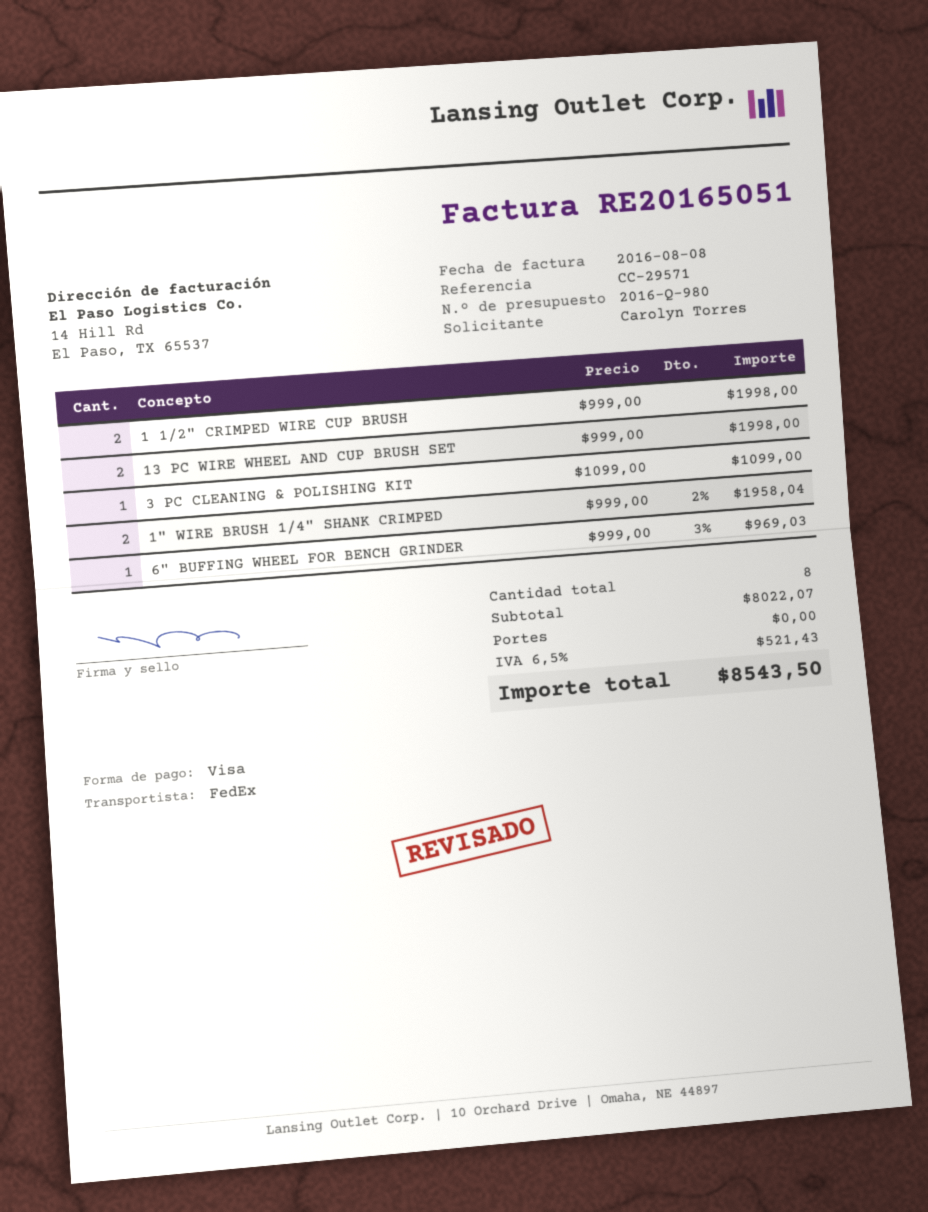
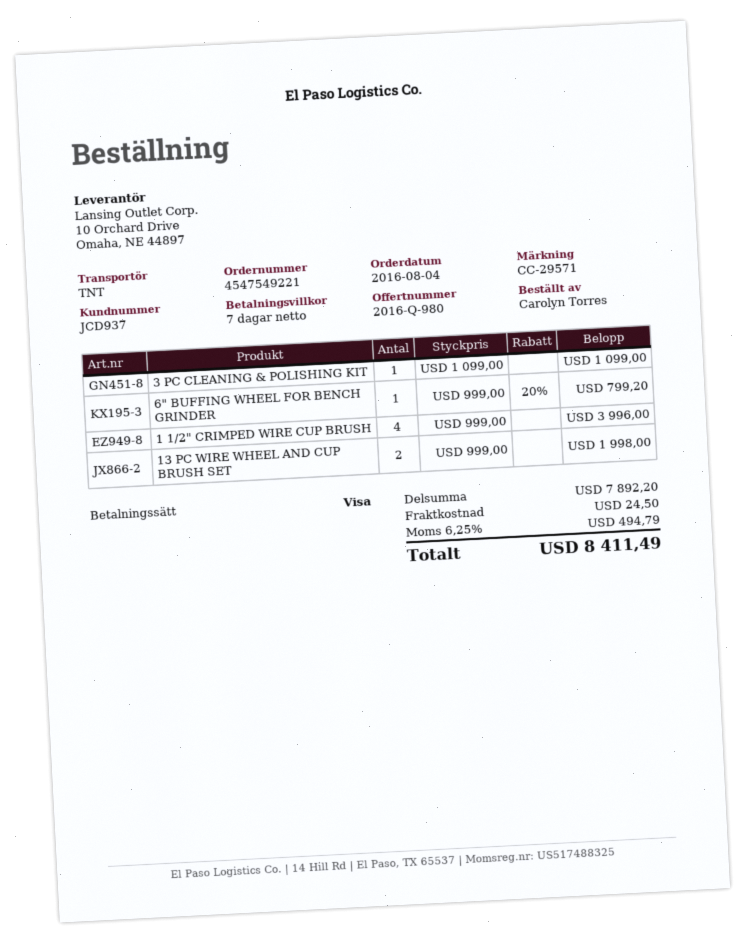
shipping method: FedEx -> TNT
1 1/2" CRIMPED WIRE CUP BRUSH: 2 x 999.00 = 1998.00 -> 4 x 999.00 = 3996.00
1" WIRE BRUSH 1/4" SHANK CRIMPED: 2 x 999.00 - 2% = 1958.04 -> none
6" BUFFING WHEEL FOR BENCH GRINDER: 1 x 999.00 - 3% = 969.03 -> 1 x 999.00 - 20% = 799.20
subtotal: 8022.07 -> 7892.20
shipping: 0.00 -> 24.50
tax: 6.5% = 521.43 -> 6.25% = 494.79
total: 8543.50 -> 8411.49

